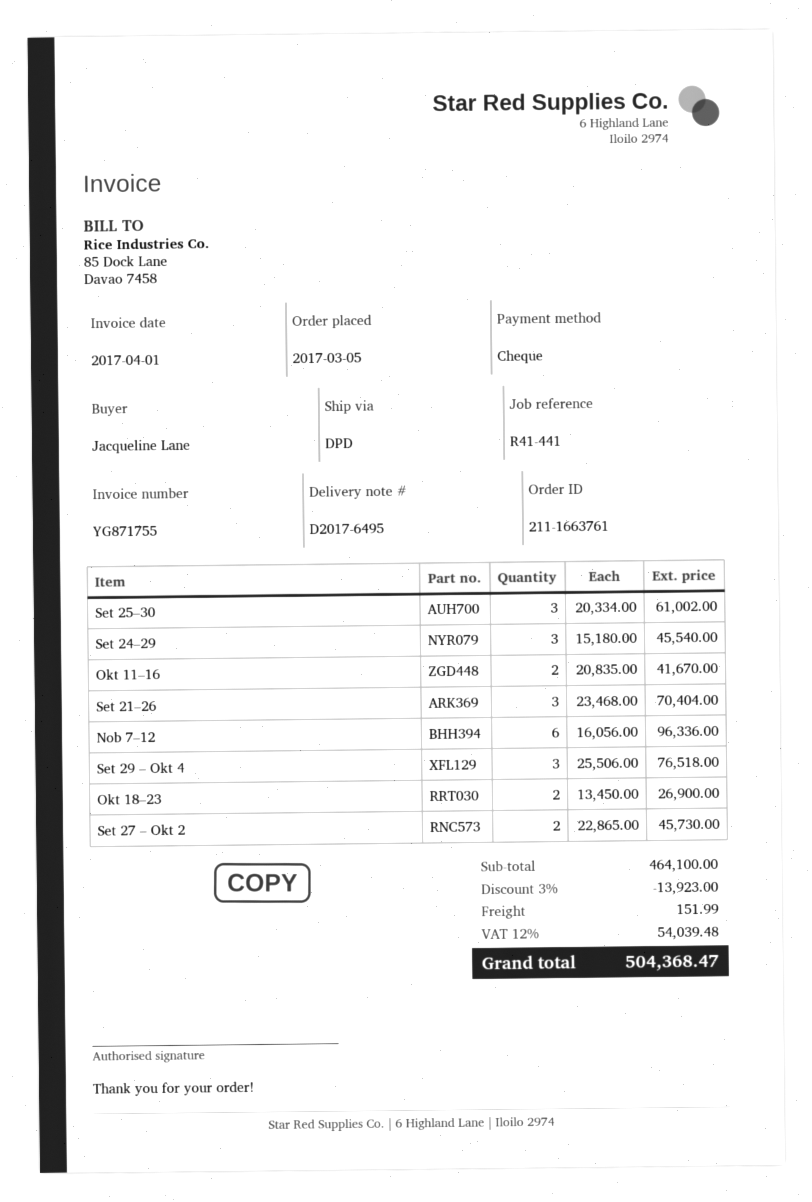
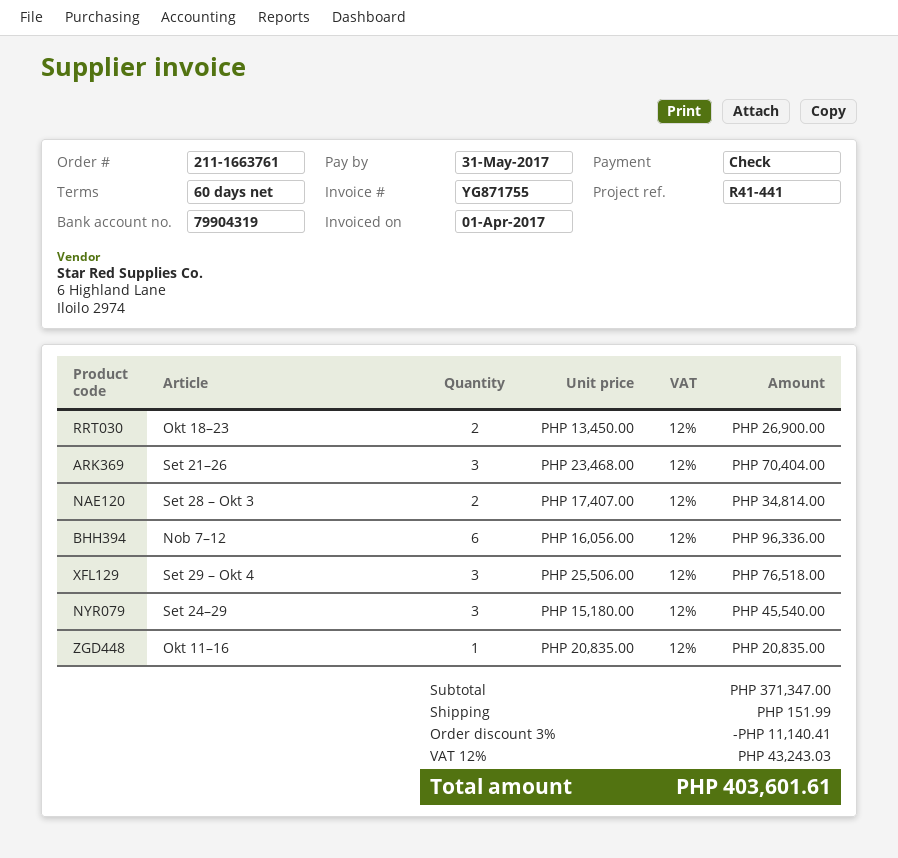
Set 25–30: 3 x 20334.00 = 61002.00 -> none
Okt 11–16: 2 x 20835.00 = 41670.00 -> 1 x 20835.00 = 20835.00
Set 27 – Okt 2: 2 x 22865.00 = 45730.00 -> none
Set 28 – Okt 3: none -> 2 x 17407.00 = 34814.00
subtotal: 464100.00 -> 371347.00
discount: 3% = 13923.00 -> 3% = 11140.41
tax: 12% = 54039.48 -> 12% = 43243.03
total: 504368.47 -> 403601.61

